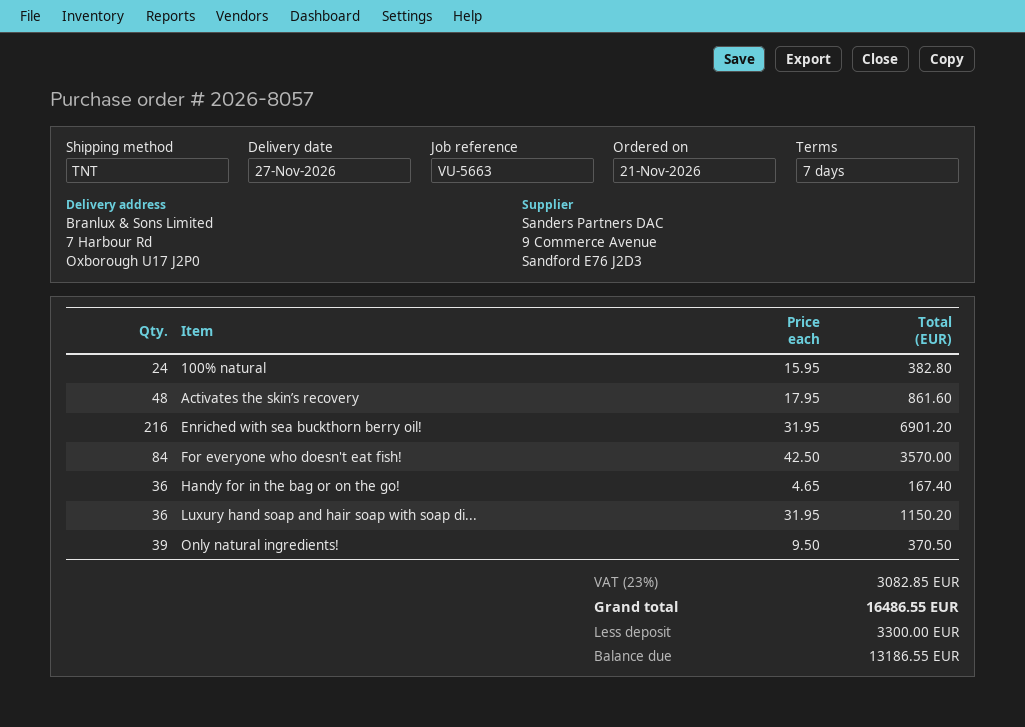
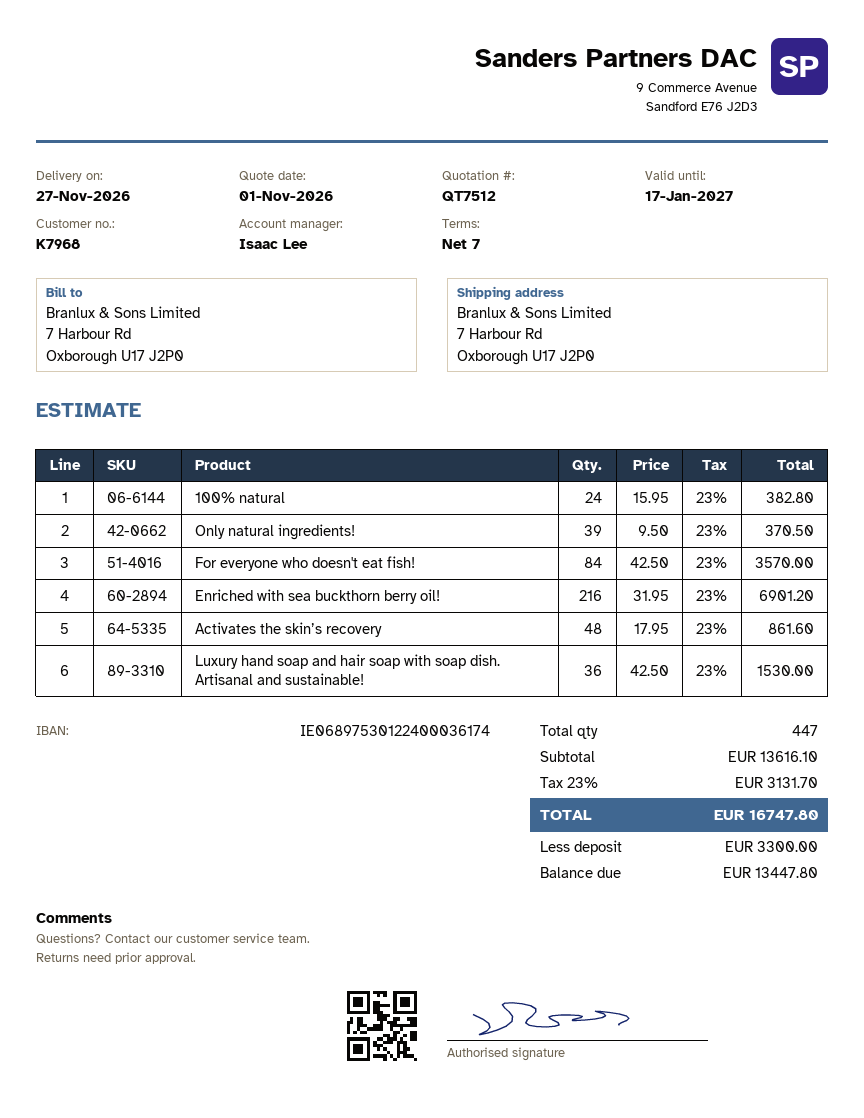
Handy for in the bag or on the go!: 36 x 4.65 = 167.40 -> none
Luxury hand soap and hair soap with soap di...: 36 x 31.95 = 1150.20 -> 36 x 42.50 = 1530.00
tax: 23% = 3082.85 -> 23% = 3131.70
total: 16486.55 -> 16747.80
balance: 13186.55 -> 13447.80

